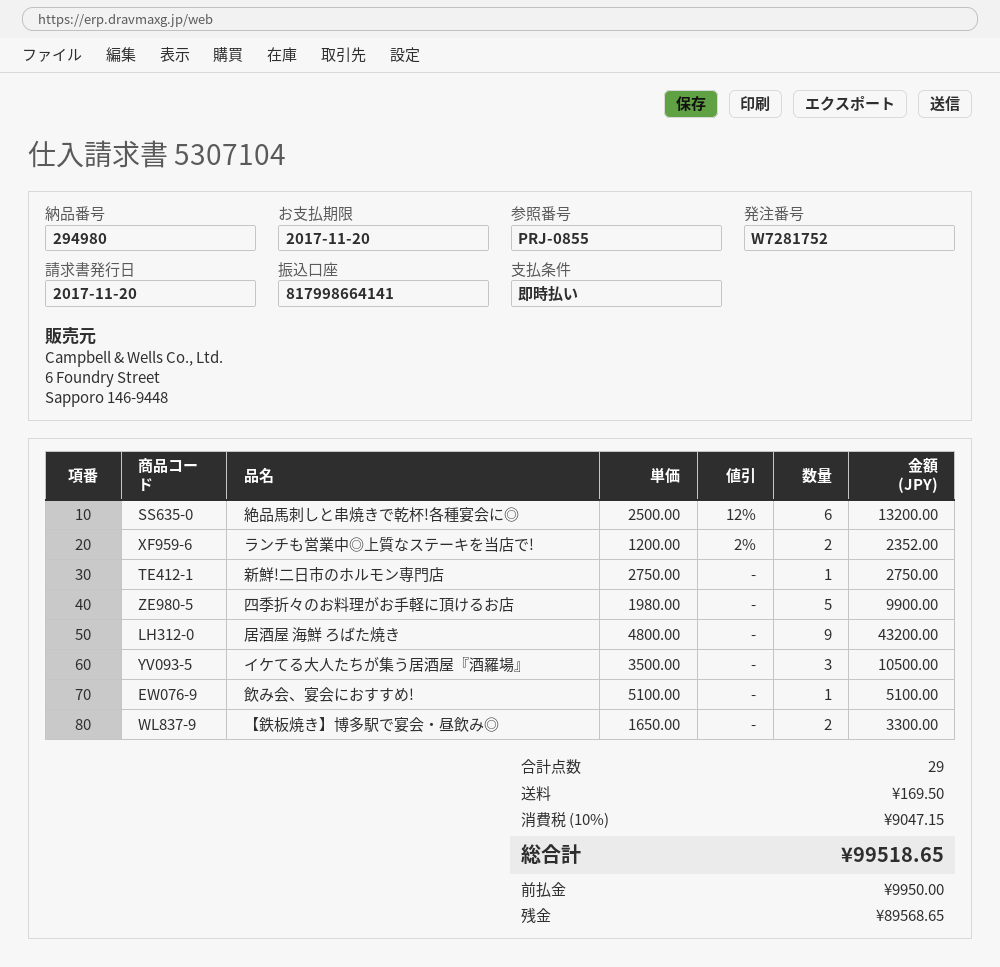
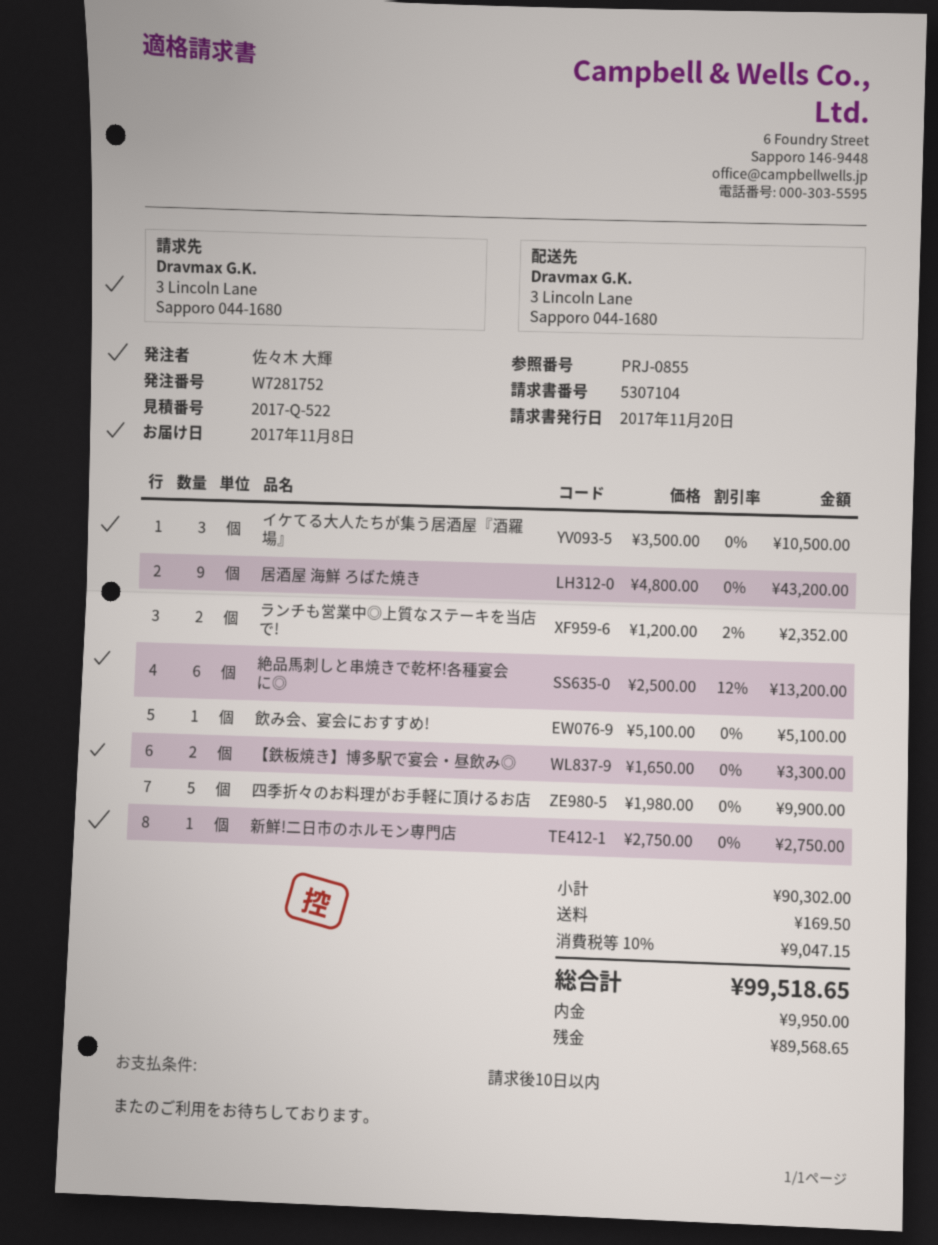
payment terms: on receipt -> 10 days

